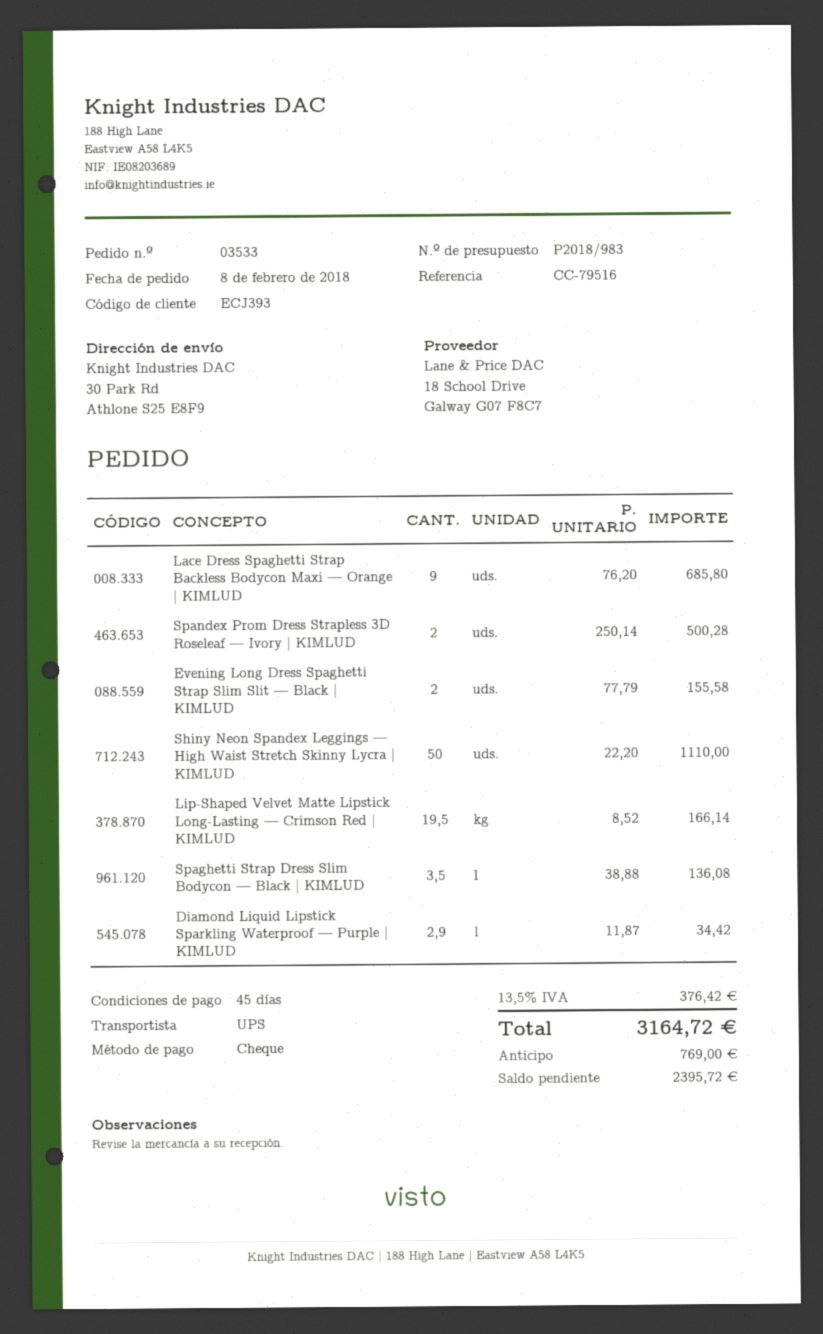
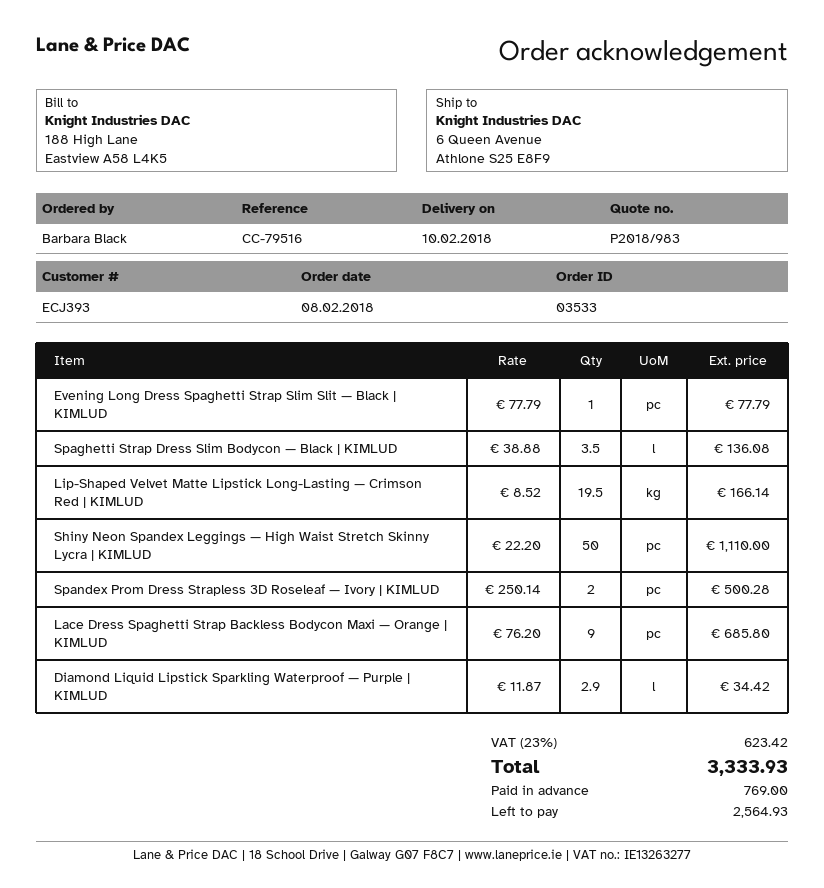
ship to: 30 Park Rd, Athlone S25 E8F9 -> 6 Queen Avenue, Athlone S25 E8F9
Evening Long Dress Spaghetti Strap Slim Slit — Black | KIMLUD: 2 x 77.79 = 155.58 -> 1 x 77.79 = 77.79
tax: 13.5% = 376.42 -> 23% = 623.42
total: 3164.72 -> 3333.93
balance: 2395.72 -> 2564.93

